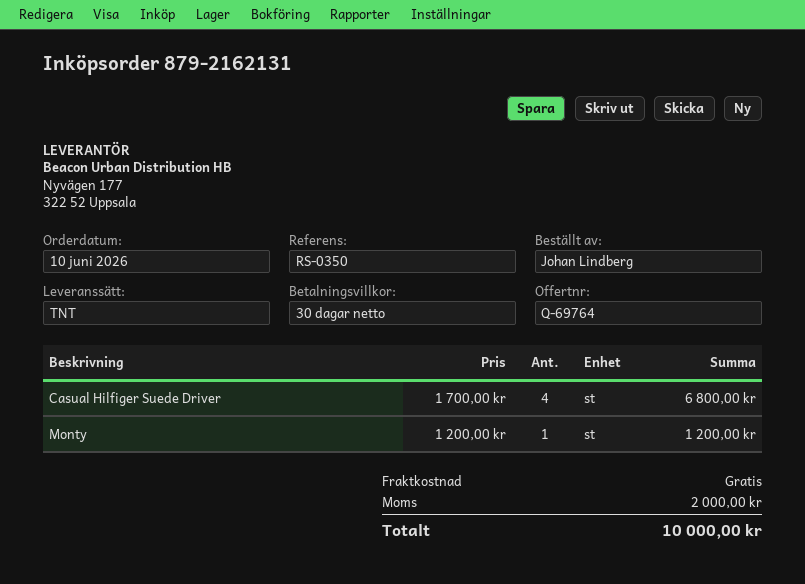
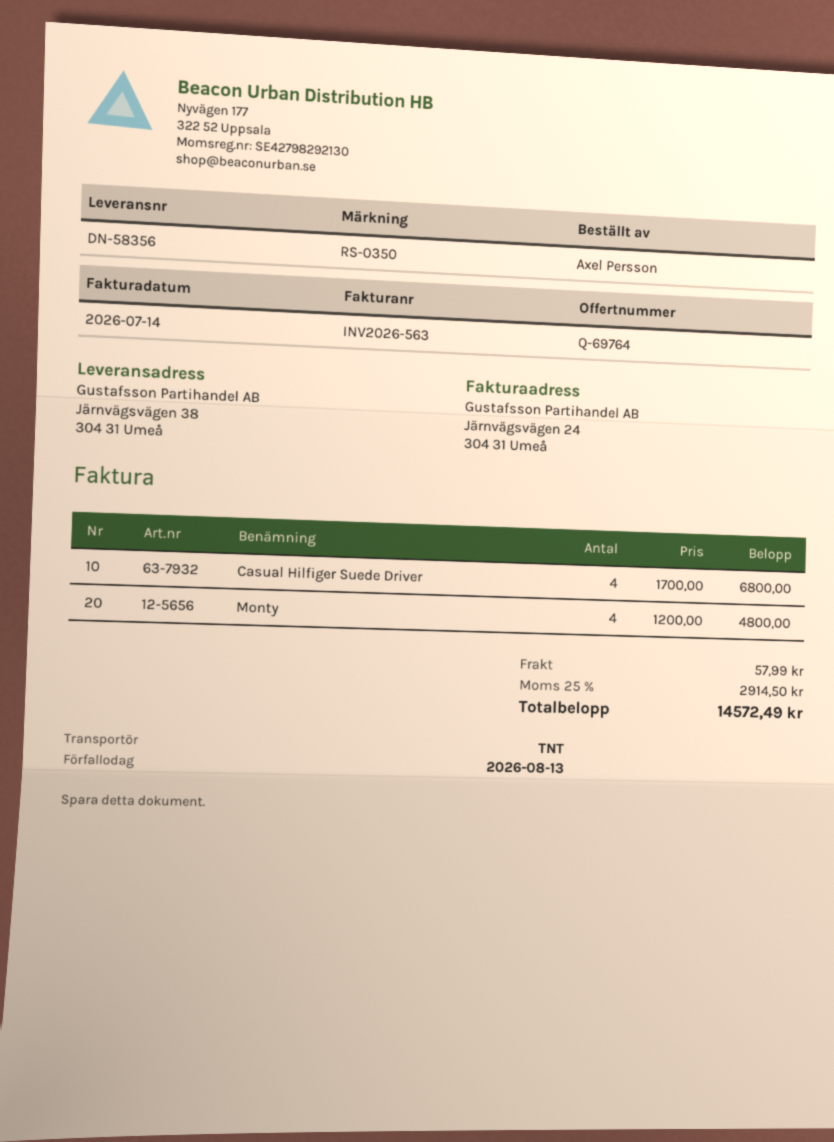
ordered by: Johan Lindberg -> Axel Persson
Monty: 1 x 1200.00 = 1200.00 -> 4 x 1200.00 = 4800.00
shipping: 0.00 -> 57.99
tax: 2000.00 -> 2914.50
total: 10000.00 -> 14572.49

